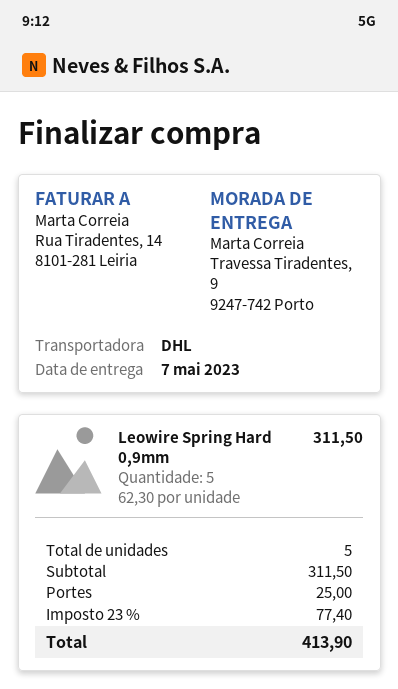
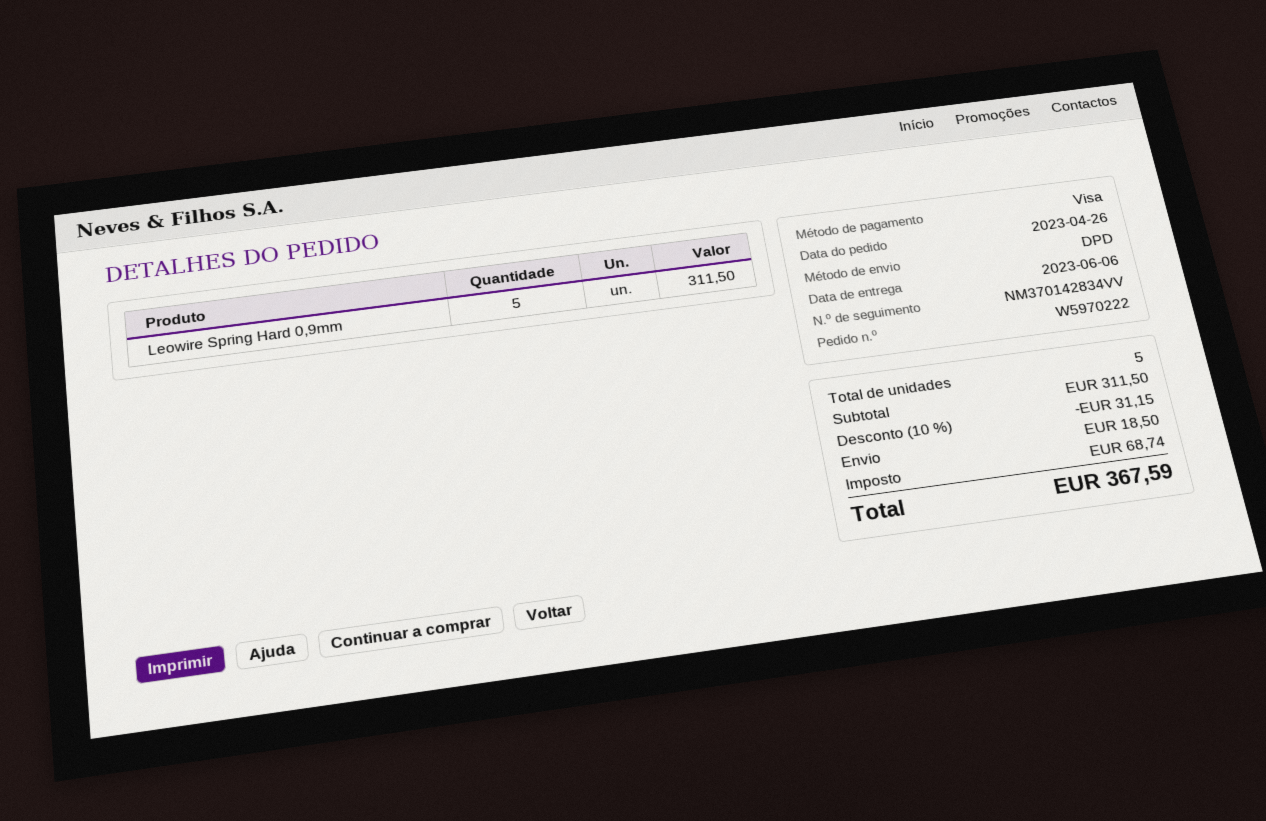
delivery date: 2023-05-07 -> 2023-06-06
shipping method: DHL -> DPD
discount: none -> 10% = 31.15
shipping: 25.00 -> 18.50
tax: 77.40 -> 68.74
total: 413.90 -> 367.59

